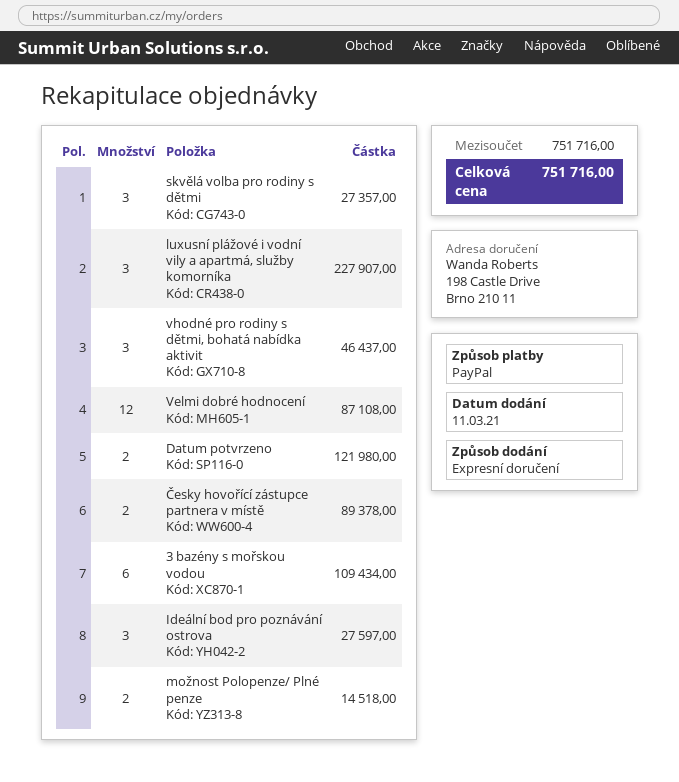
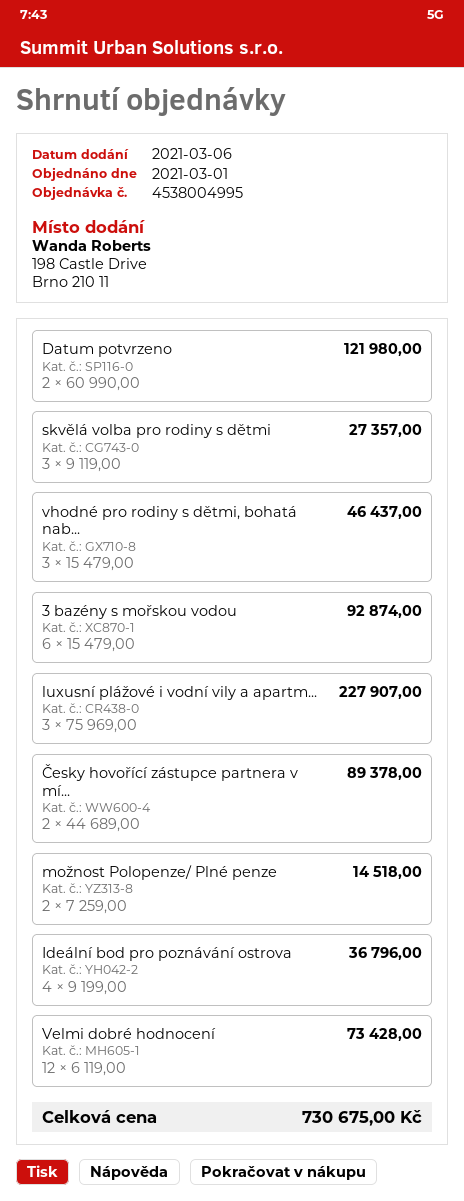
delivery date: 2021-03-11 -> 2021-03-06
Velmi dobré hodnocení: 12 for 87108.00 -> 12 for 73428.00
3 bazény s mořskou vodou: 6 for 109434.00 -> 6 for 92874.00
Ideální bod pro poznávání ostrova: 3 for 27597.00 -> 4 for 36796.00
total: 751716.00 -> 730675.00

